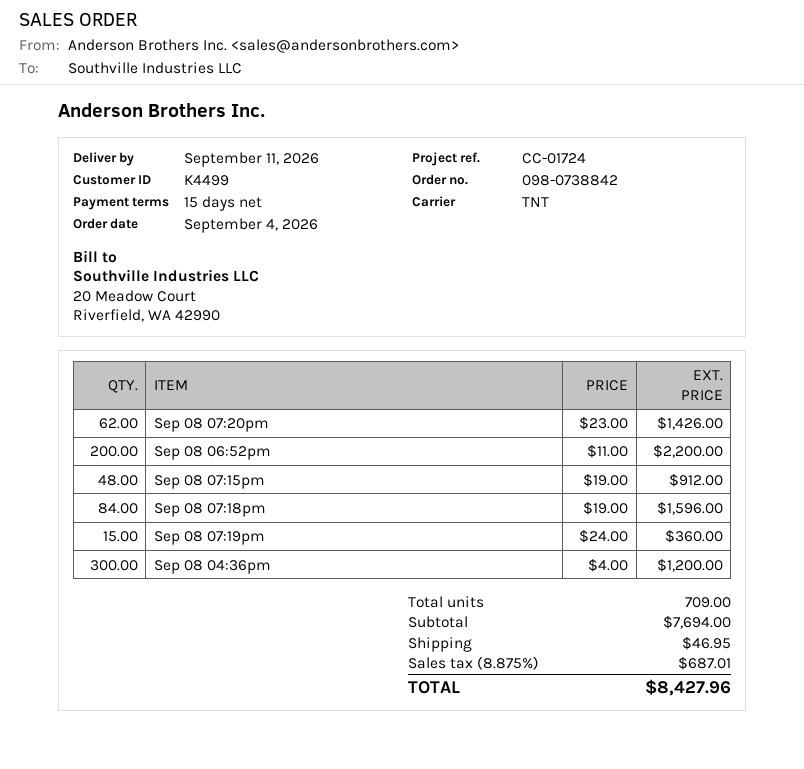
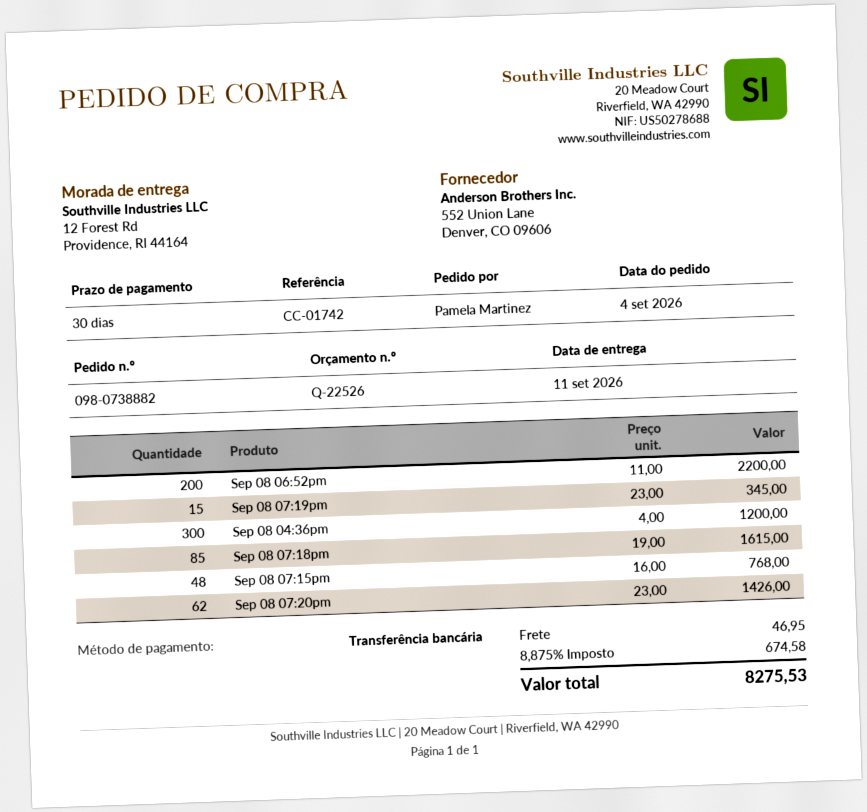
order number: 098-0738842 -> 098-0738882
payment terms: 15 days -> 30 days
reference: CC-01724 -> CC-01742
Sep 08 07:15pm: 48 x 19.00 = 912.00 -> 48 x 16.00 = 768.00
Sep 08 07:18pm: 84 x 19.00 = 1596.00 -> 85 x 19.00 = 1615.00
Sep 08 07:19pm: 15 x 24.00 = 360.00 -> 15 x 23.00 = 345.00
tax: 8.875% = 687.01 -> 8.875% = 674.58
total: 8427.96 -> 8275.53

